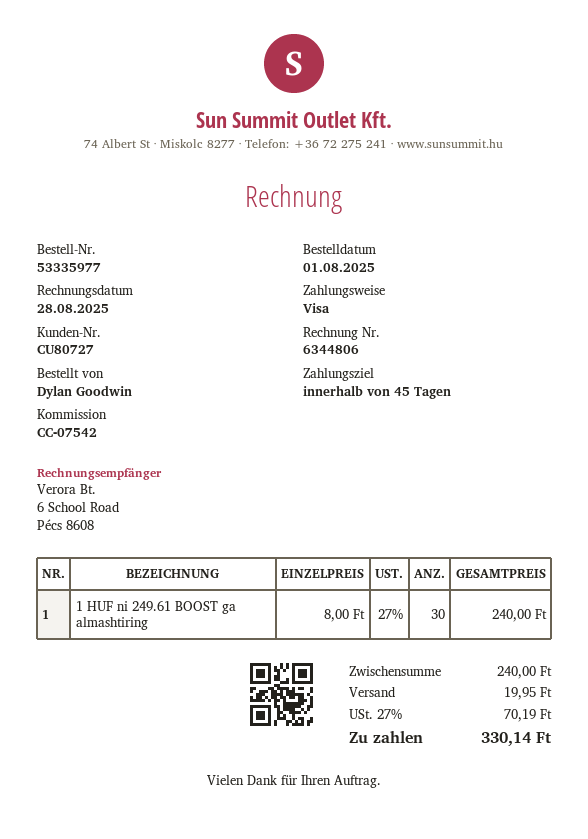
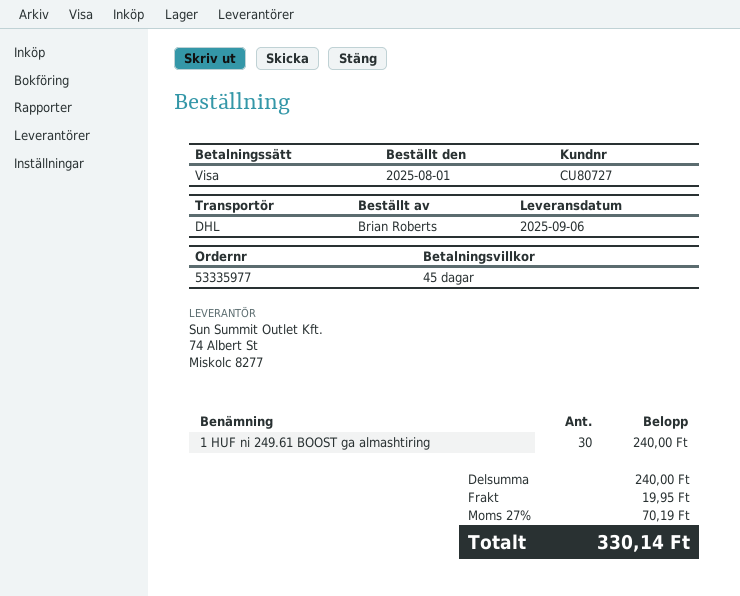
ordered by: Dylan Goodwin -> Brian Roberts

